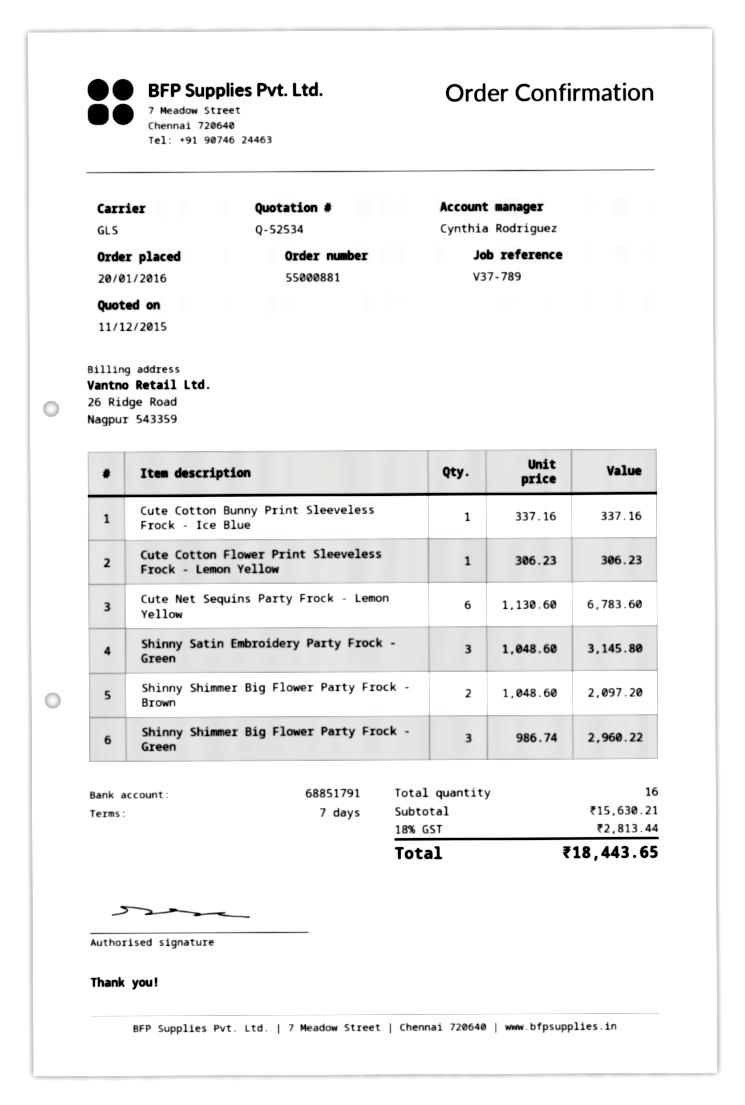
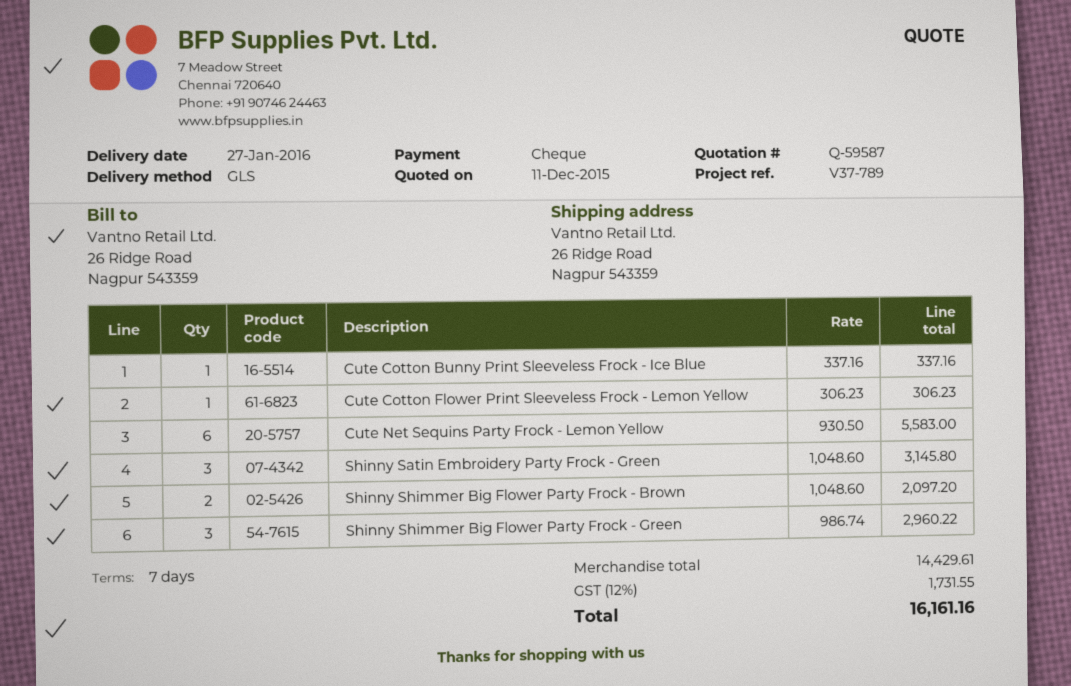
quote number: Q-52534 -> Q-59587
Cute Net Sequins Party Frock - Lemon Yellow: 6 x 1130.60 = 6783.60 -> 6 x 930.50 = 5583.00
subtotal: 15630.21 -> 14429.61
tax: 18% = 2813.44 -> 12% = 1731.55
total: 18443.65 -> 16161.16

